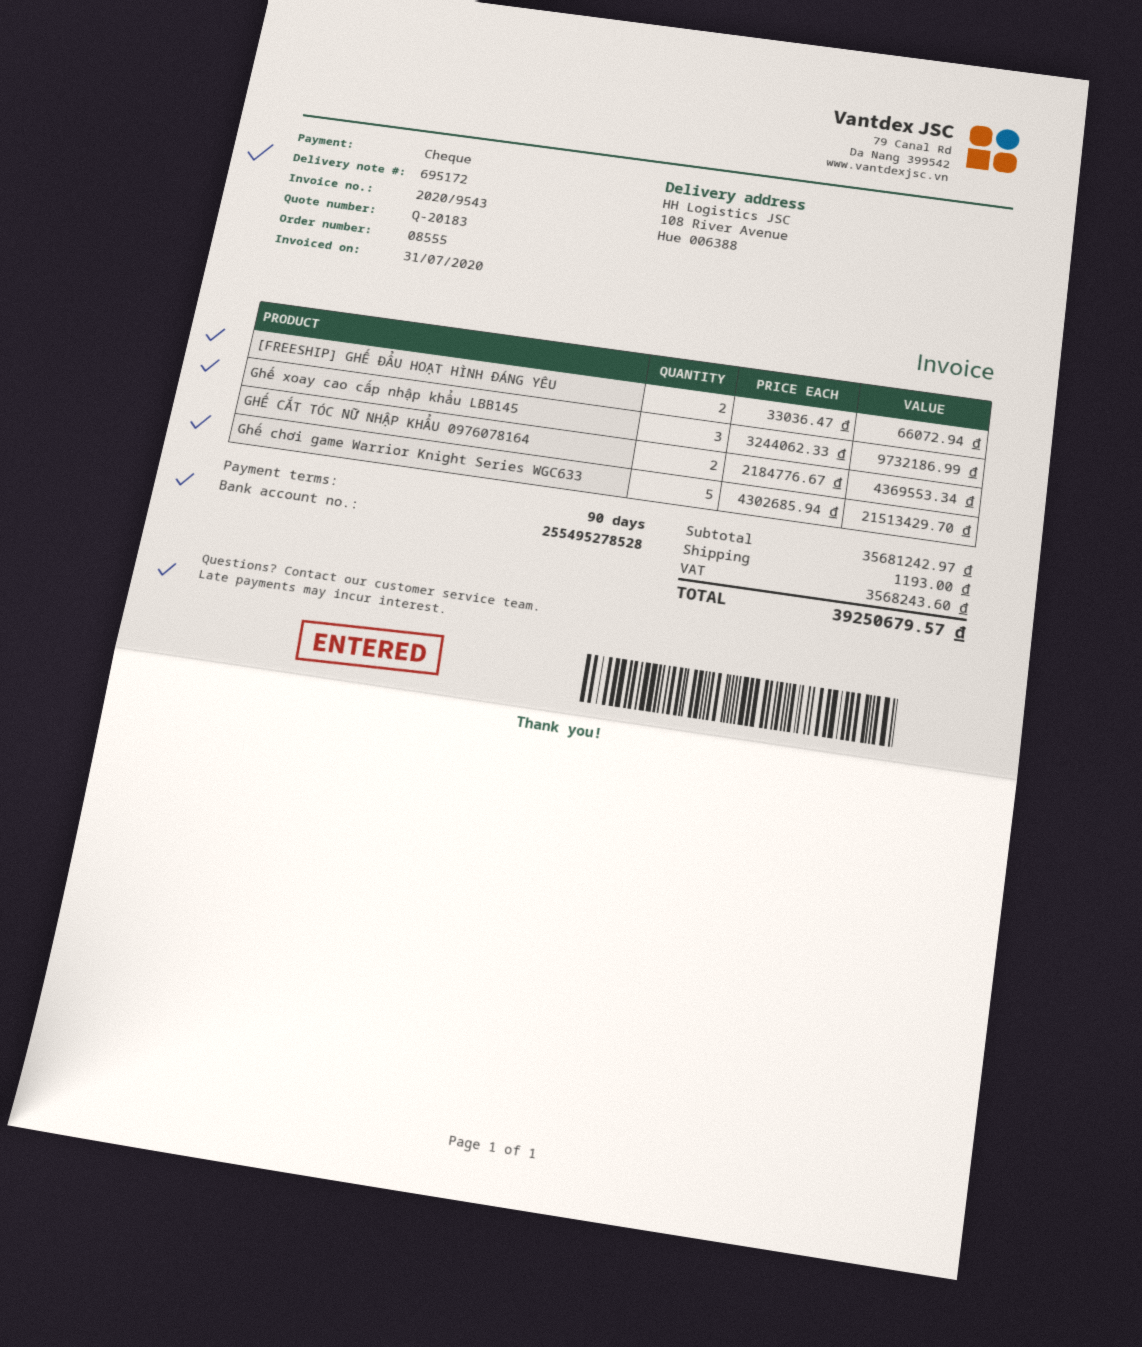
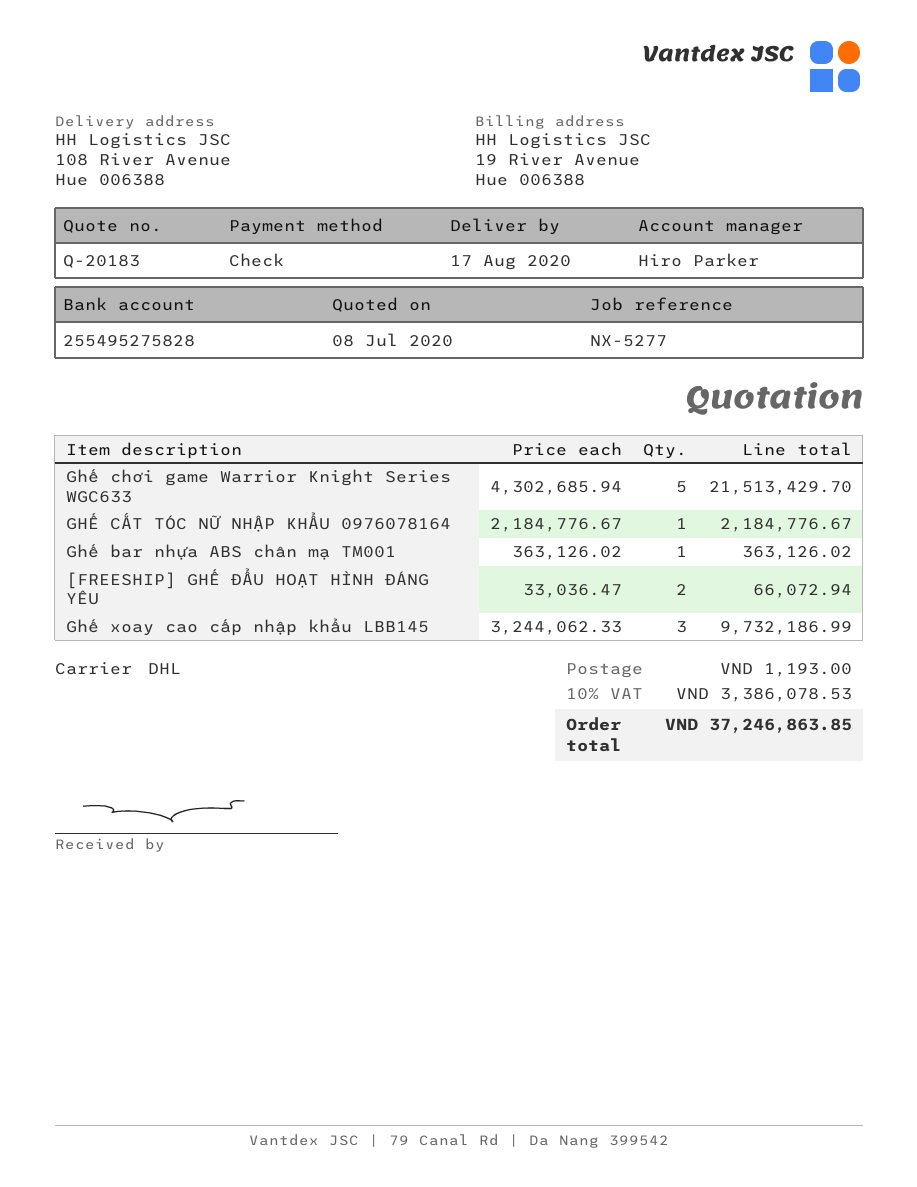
bank account: 255495278528 -> 255495275828
GHẾ CẮT TÓC NỮ NHẬP KHẨU 0976078164: 2 x 2184776.67 = 4369553.34 -> 1 x 2184776.67 = 2184776.67
Ghế bar nhựa ABS chân mạ TM001: none -> 1 x 363126.02 = 363126.02
tax: 3568243.60 -> 3386078.53
total: 39250679.57 -> 37246863.85

